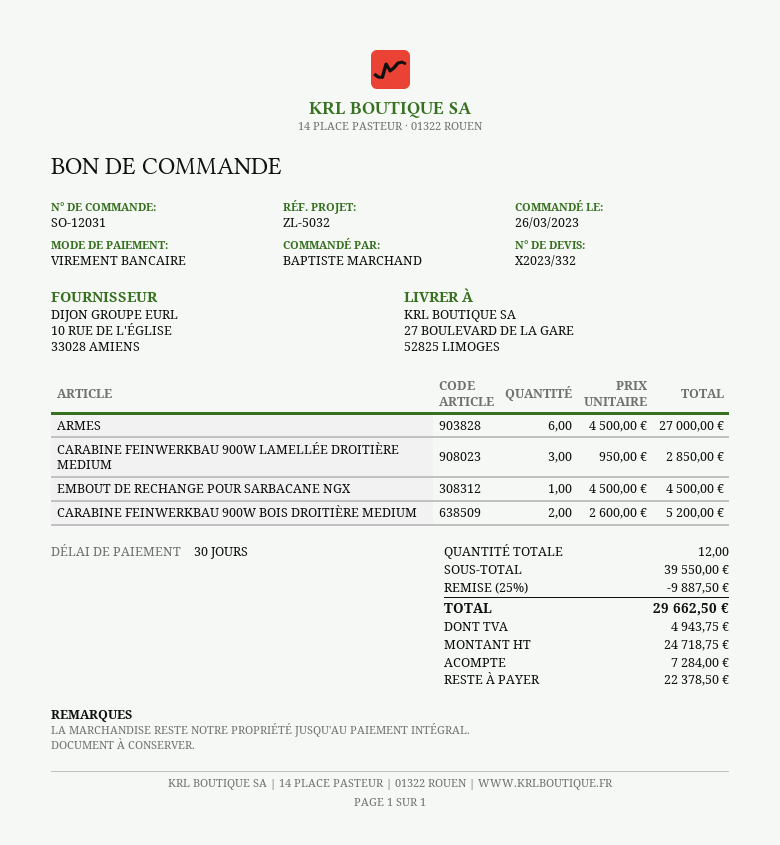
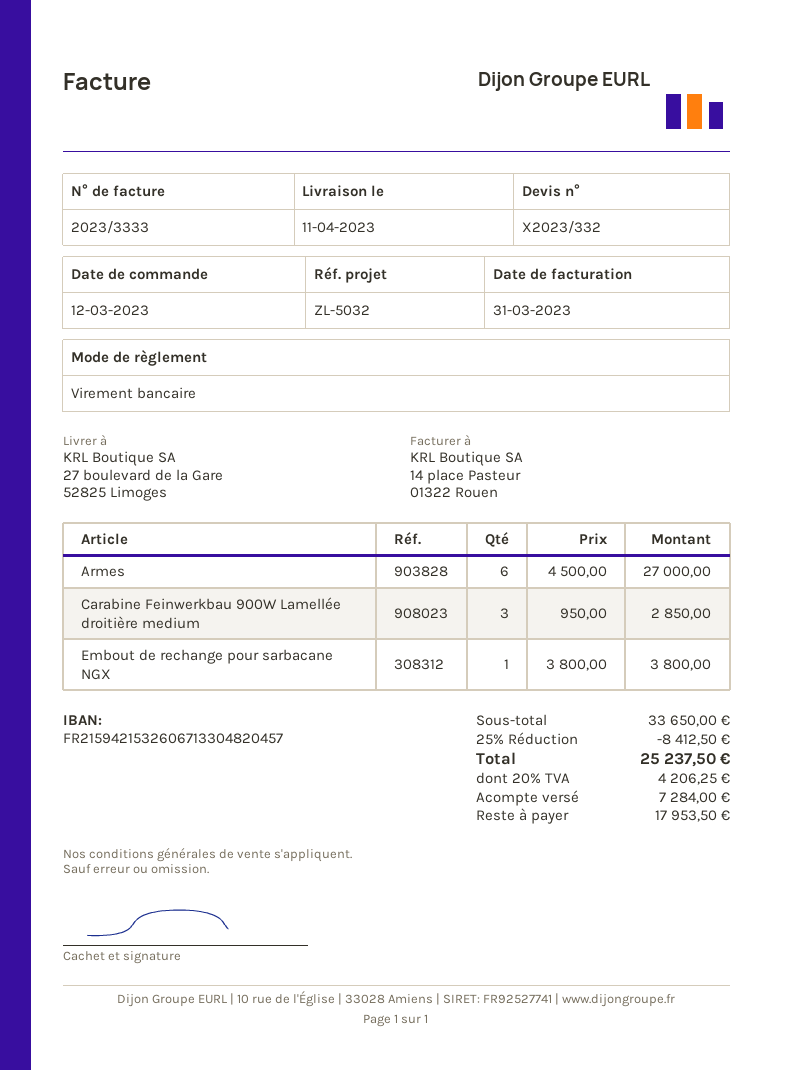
order date: 2023-03-26 -> 2023-03-12
EMBOUT DE RECHANGE POUR SARBACANE NGX: 1 x 4500.00 = 4500.00 -> 1 x 3800.00 = 3800.00
CARABINE FEINWERKBAU 900W BOIS DROITIÈRE MEDIUM: 2 x 2600.00 = 5200.00 -> none
subtotal: 39550.00 -> 33650.00
discount: 25% = 9887.50 -> 25% = 8412.50
tax: 4943.75 -> 4206.25
total: 29662.50 -> 25237.50
balance: 22378.50 -> 17953.50

